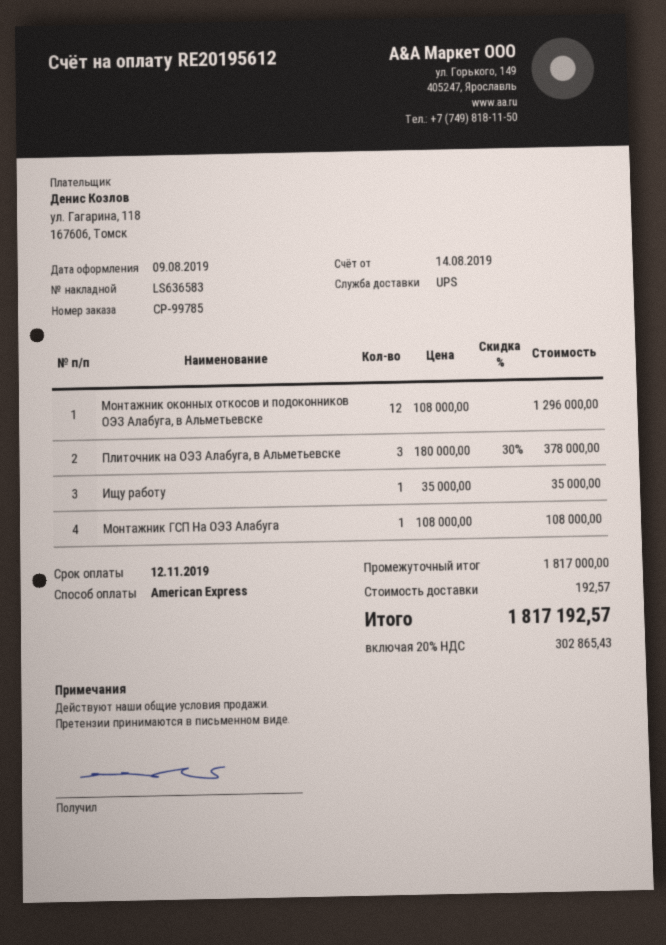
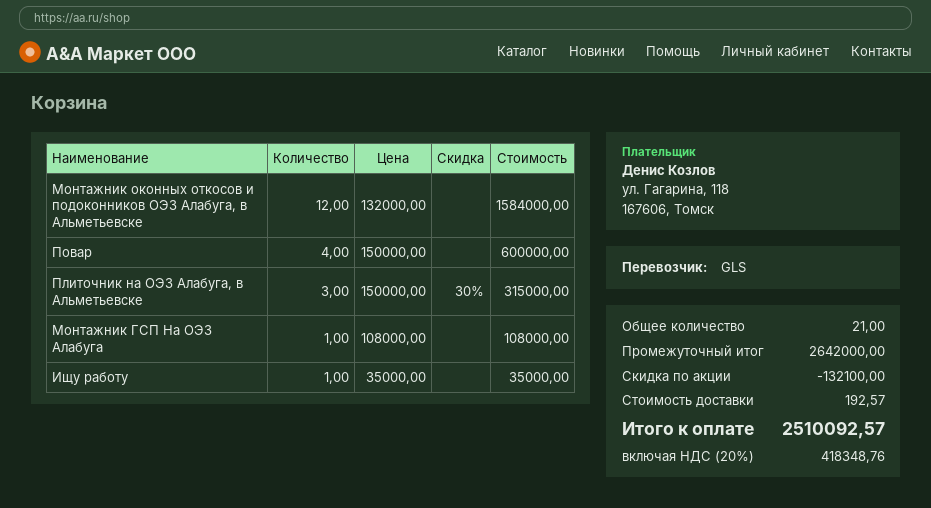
shipping method: UPS -> GLS
Монтажник оконных откосов и подоконников ОЭЗ Алабуга, в Альметьевске: 12 x 108000.00 = 1296000.00 -> 12 x 132000.00 = 1584000.00
Плиточник на ОЭЗ Алабуга, в Альметьевске: 3 x 180000.00 - 30% = 378000.00 -> 3 x 150000.00 - 30% = 315000.00
Повар: none -> 4 x 150000.00 = 600000.00
subtotal: 1817000.00 -> 2642000.00
discount: none -> 132100.00
tax: 20% = 302865.43 -> 20% = 418348.76
total: 1817192.57 -> 2510092.57

